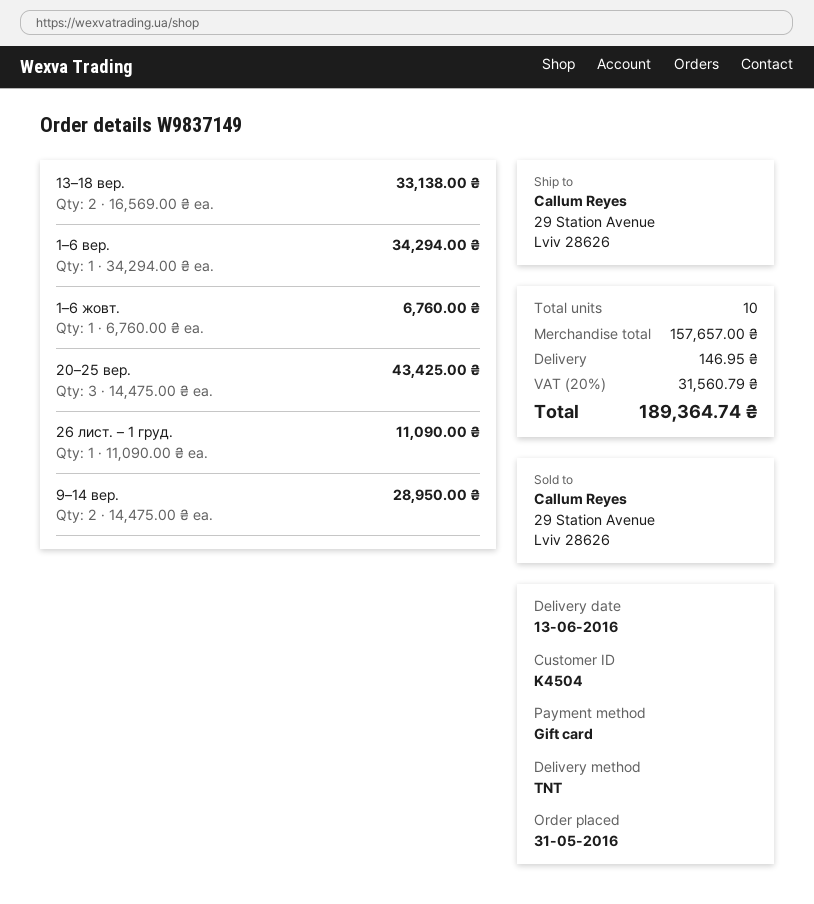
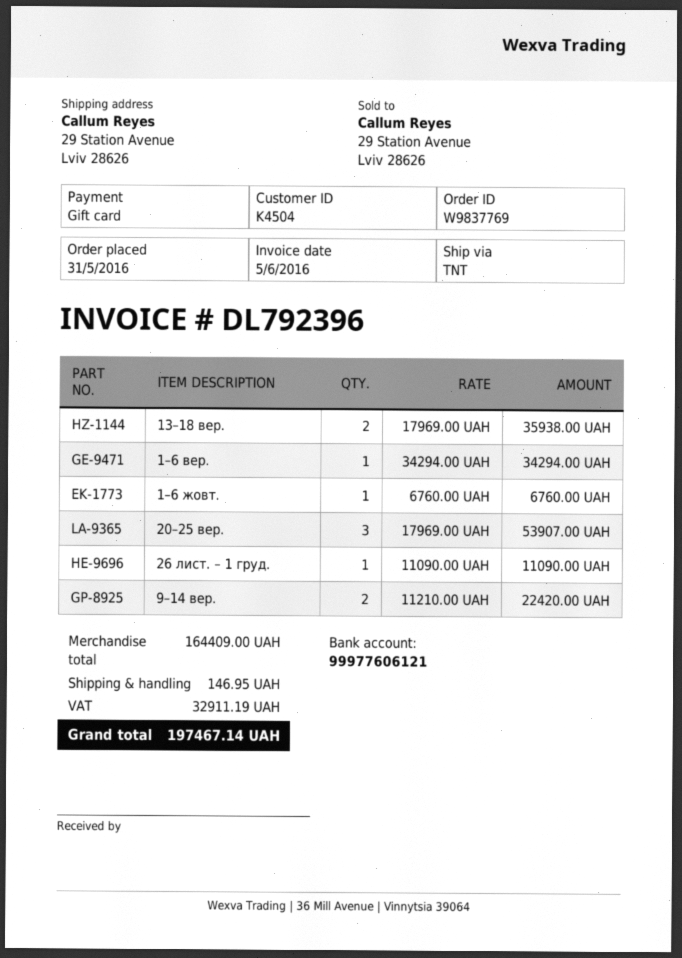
order number: W9837149 -> W9837769
13–18 вер.: 2 x 16569.00 = 33138.00 -> 2 x 17969.00 = 35938.00
20–25 вер.: 3 x 14475.00 = 43425.00 -> 3 x 17969.00 = 53907.00
9–14 вер.: 2 x 14475.00 = 28950.00 -> 2 x 11210.00 = 22420.00
subtotal: 157657.00 -> 164409.00
tax: 31560.79 -> 32911.19
total: 189364.74 -> 197467.14

